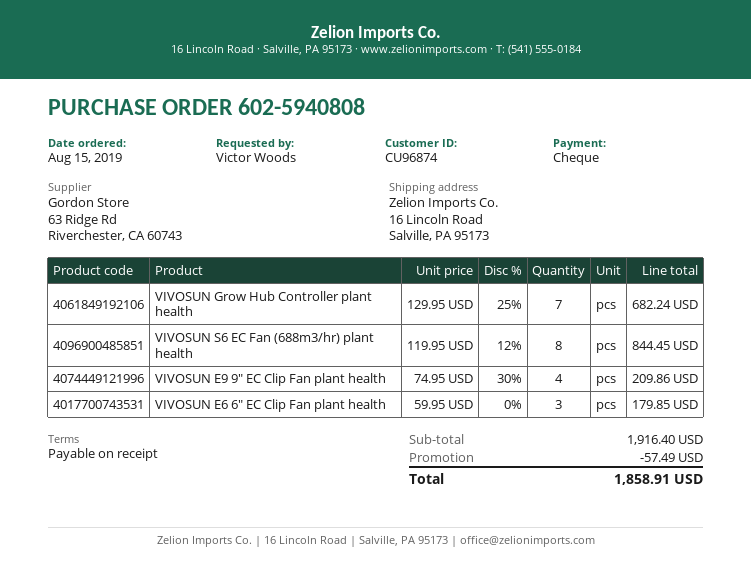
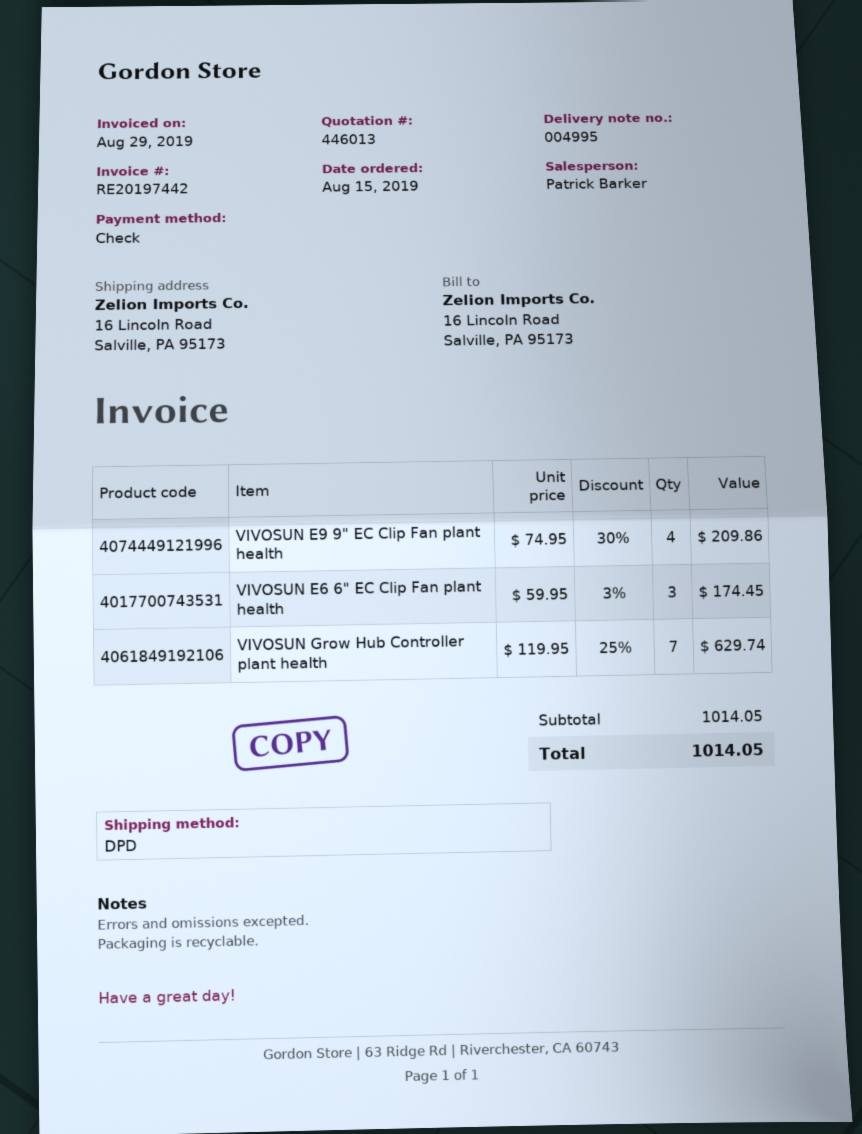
VIVOSUN Grow Hub Controller plant health: 7 x 129.95 - 25% = 682.24 -> 7 x 119.95 - 25% = 629.74
VIVOSUN S6 EC Fan (688m3/hr) plant health: 8 x 119.95 - 12% = 844.45 -> none
VIVOSUN E6 6" EC Clip Fan plant health: 3 x 59.95 = 179.85 -> 3 x 59.95 - 3% = 174.45
subtotal: 1916.40 -> 1014.05
discount: 57.49 -> none
total: 1858.91 -> 1014.05

